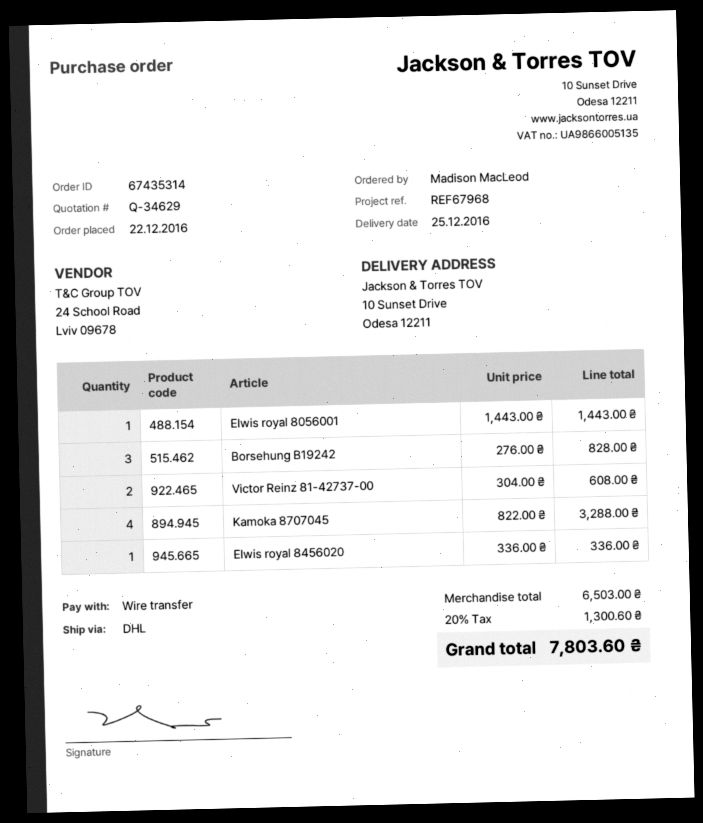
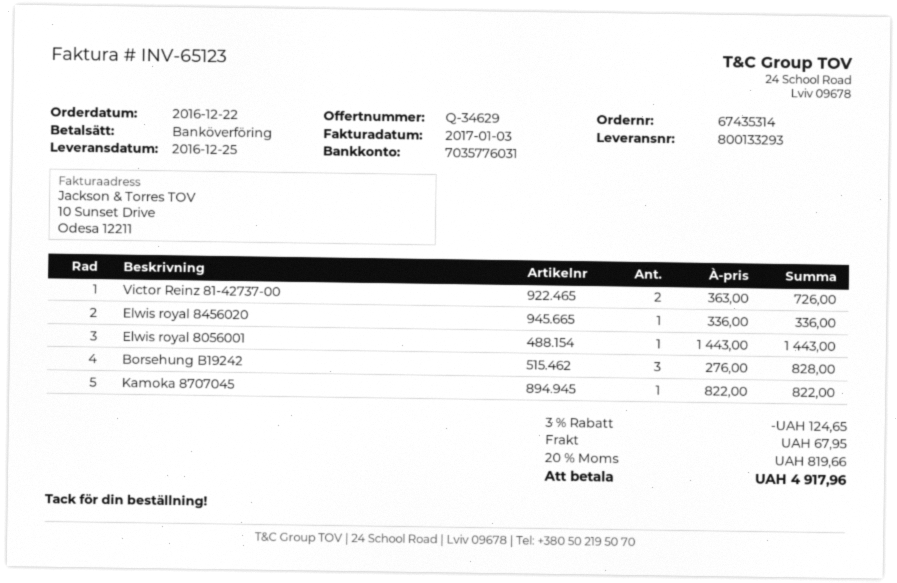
Victor Reinz 81-42737-00: 2 x 304.00 = 608.00 -> 2 x 363.00 = 726.00
Kamoka 8707045: 4 x 822.00 = 3288.00 -> 1 x 822.00 = 822.00
discount: none -> 3% = 124.65
shipping: none -> 67.95
tax: 20% = 1300.60 -> 20% = 819.66
total: 7803.60 -> 4917.96

